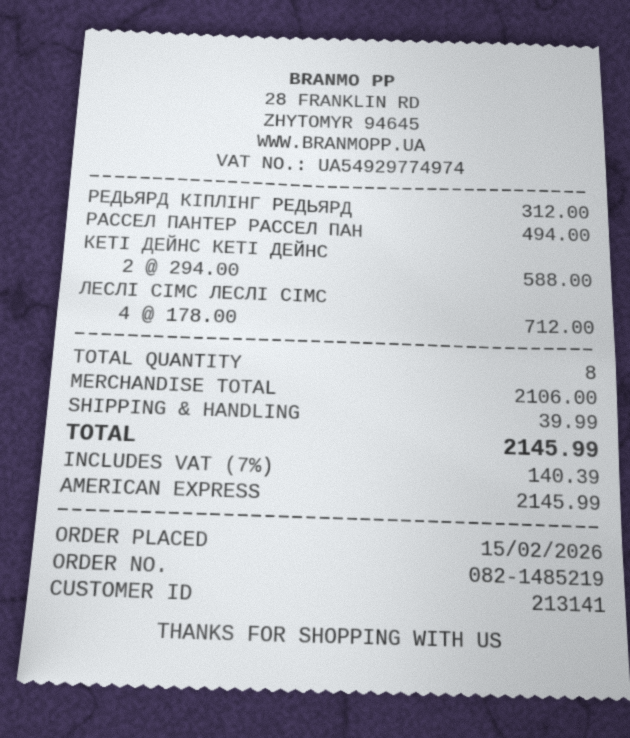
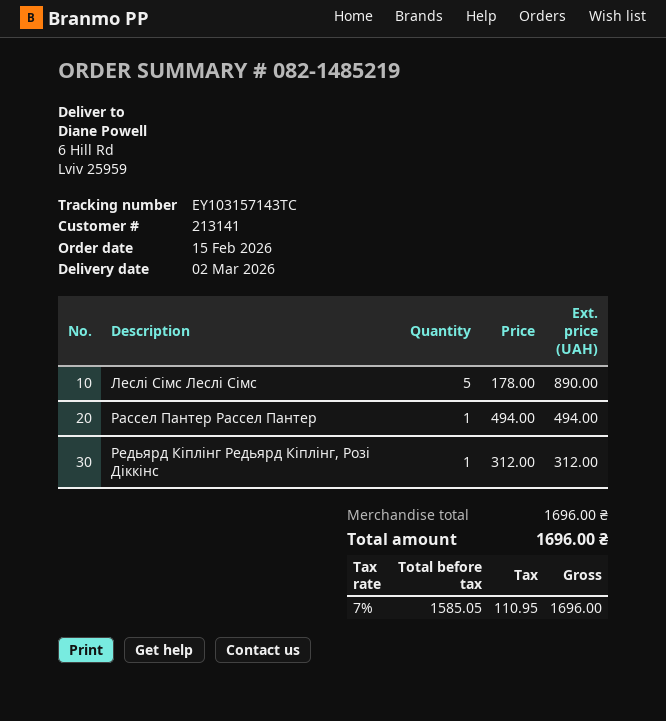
КЕТІ ДЕЙНС КЕТІ ДЕЙНС: 2 x 294.00 = 588.00 -> none
ЛЕСЛІ СІМС ЛЕСЛІ СІМС: 4 x 178.00 = 712.00 -> 5 x 178.00 = 890.00
subtotal: 2106.00 -> 1696.00
shipping: 39.99 -> none
tax: 7% = 140.39 -> 7% = 110.95
total: 2145.99 -> 1696.00

